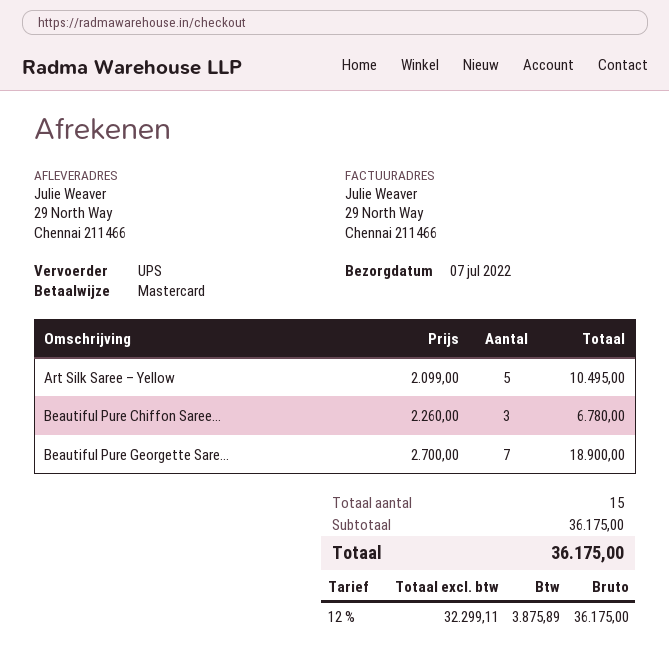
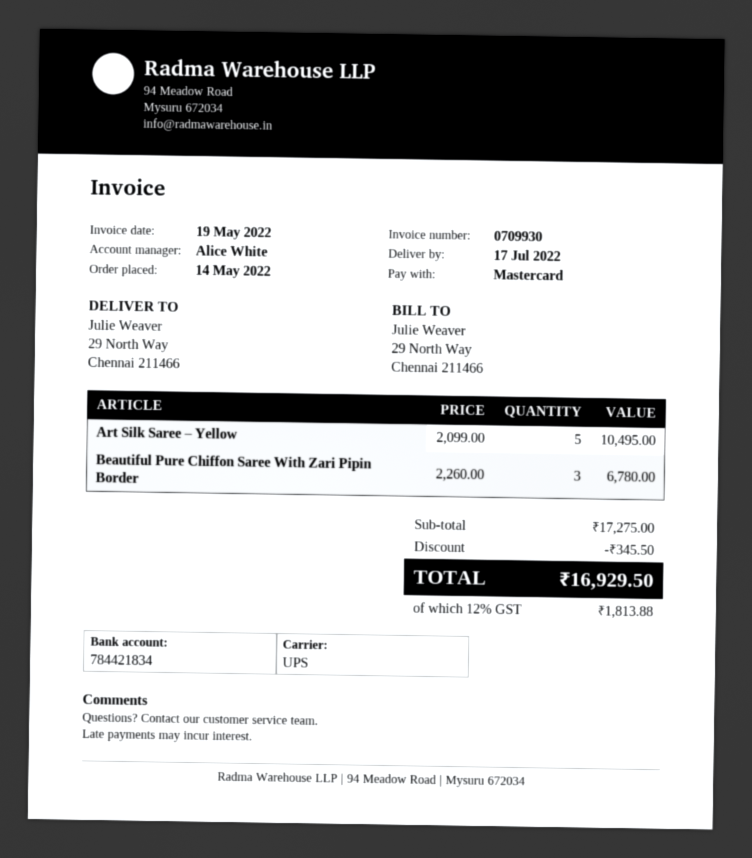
delivery date: 2022-07-07 -> 2022-07-17
Beautiful Pure Georgette Sare...: 7 x 2700.00 = 18900.00 -> none
subtotal: 36175.00 -> 17275.00
discount: none -> 345.50
tax: 12% = 3875.89 -> 12% = 1813.88
total: 36175.00 -> 16929.50

